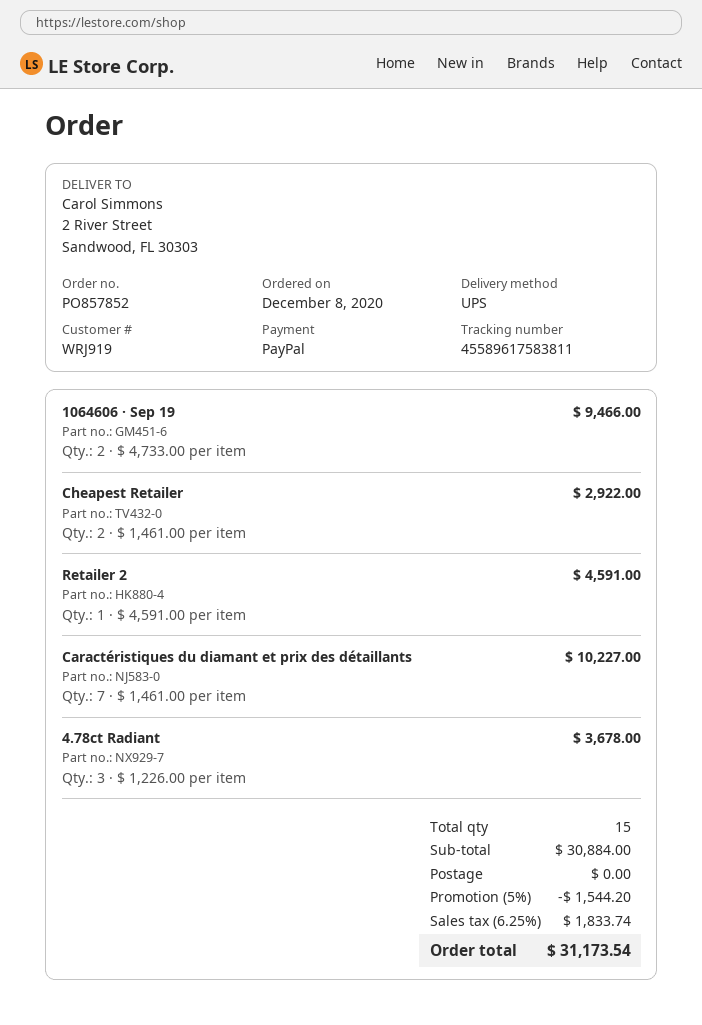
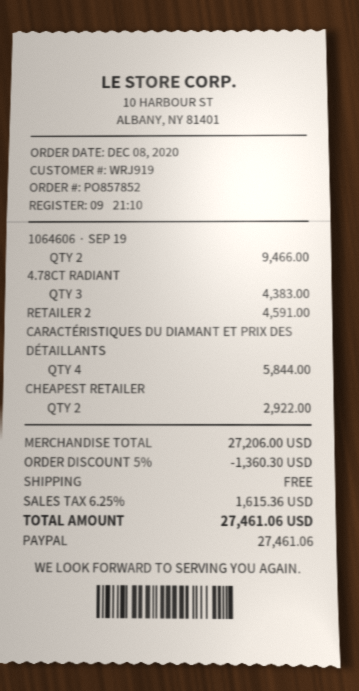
Caractéristiques du diamant et prix des détaillants: 7 for 10227.00 -> 4 for 5844.00
4.78ct Radiant: 3 for 3678.00 -> 3 for 4383.00
subtotal: 30884.00 -> 27206.00
discount: 5% = 1544.20 -> 5% = 1360.30
tax: 6.25% = 1833.74 -> 6.25% = 1615.36
total: 31173.54 -> 27461.06

